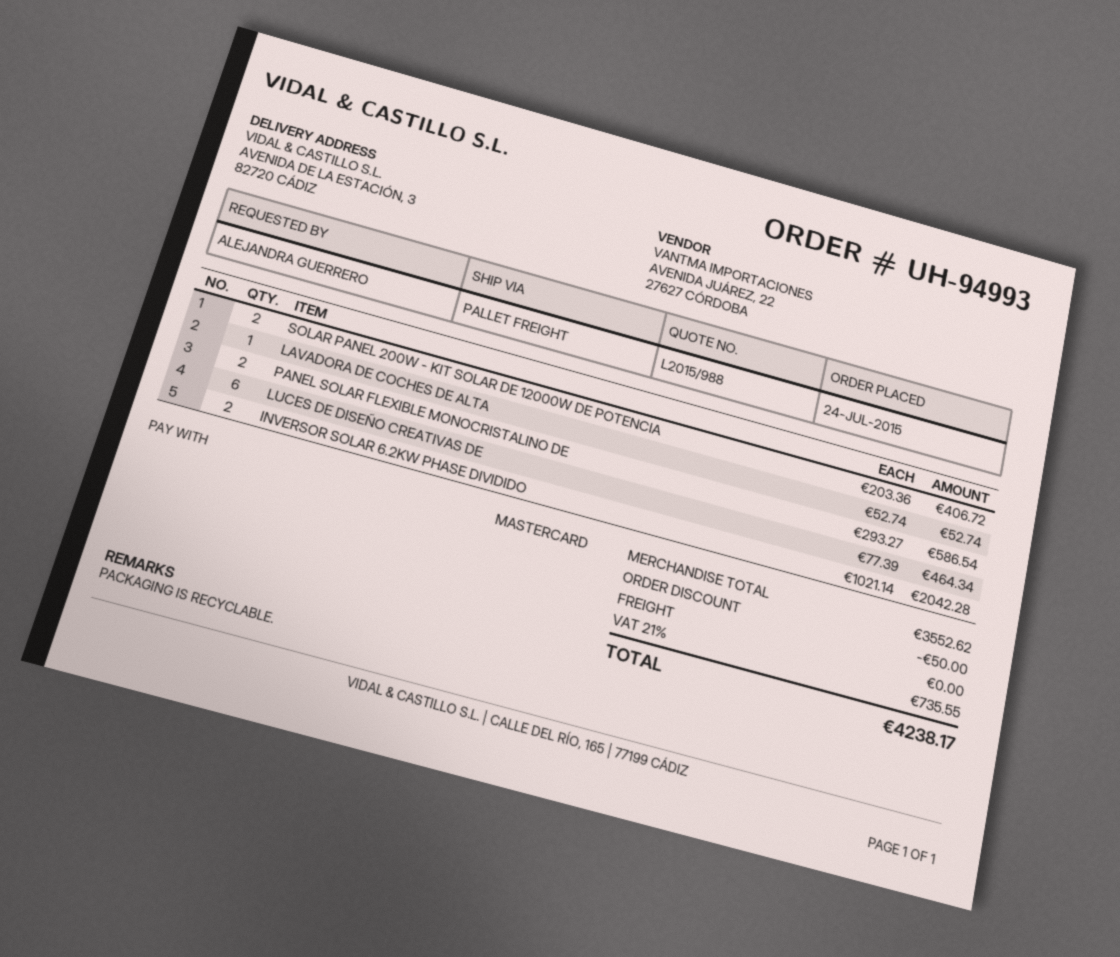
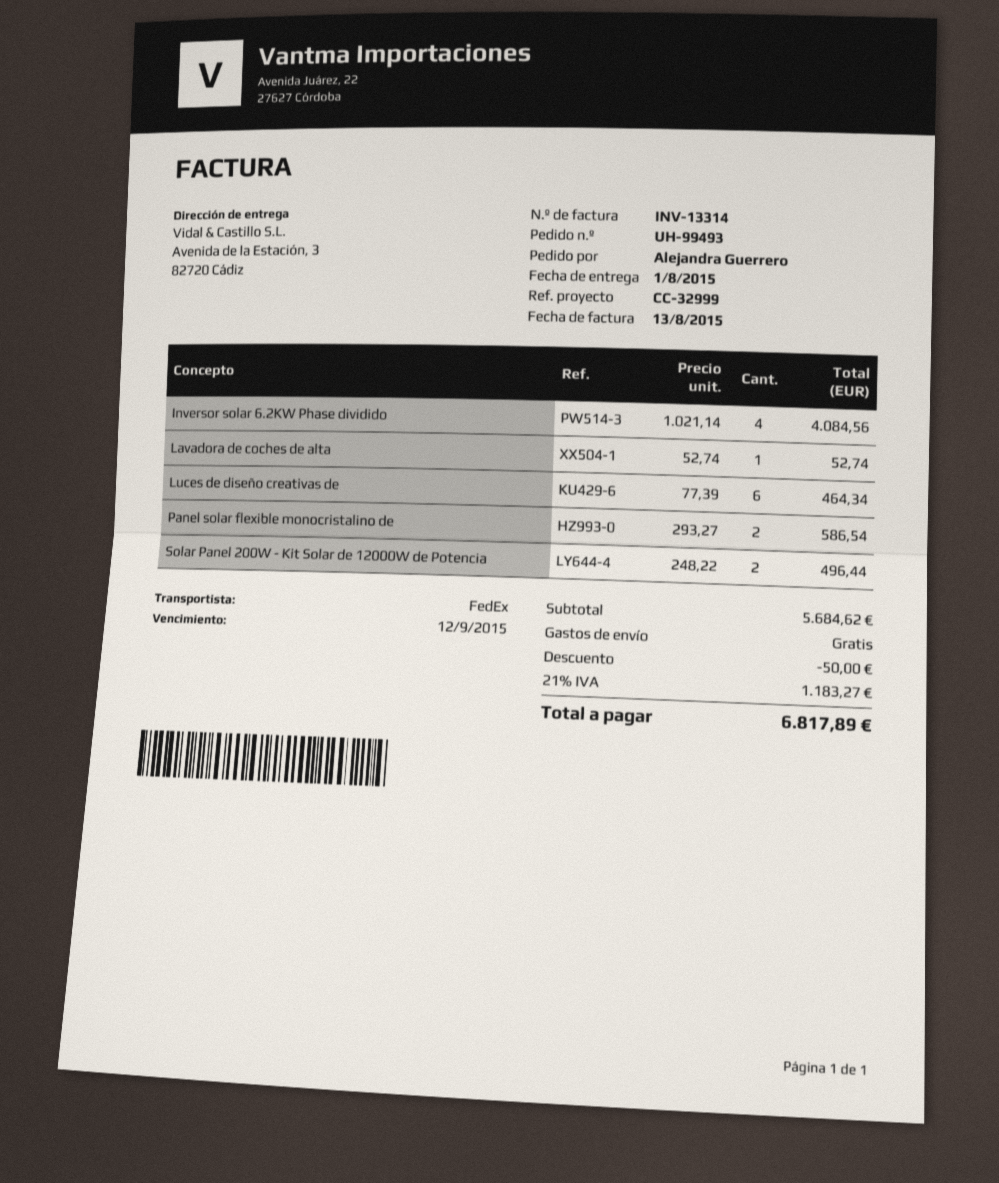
order number: UH-94993 -> UH-99493
shipping method: pallet freight -> FedEx
SOLAR PANEL 200W - KIT SOLAR DE 12000W DE POTENCIA: 2 x 203.36 = 406.72 -> 2 x 248.22 = 496.44
INVERSOR SOLAR 6.2KW PHASE DIVIDIDO: 2 x 1021.14 = 2042.28 -> 4 x 1021.14 = 4084.56
subtotal: 3552.62 -> 5684.62
tax: 21% = 735.55 -> 21% = 1183.27
total: 4238.17 -> 6817.89

